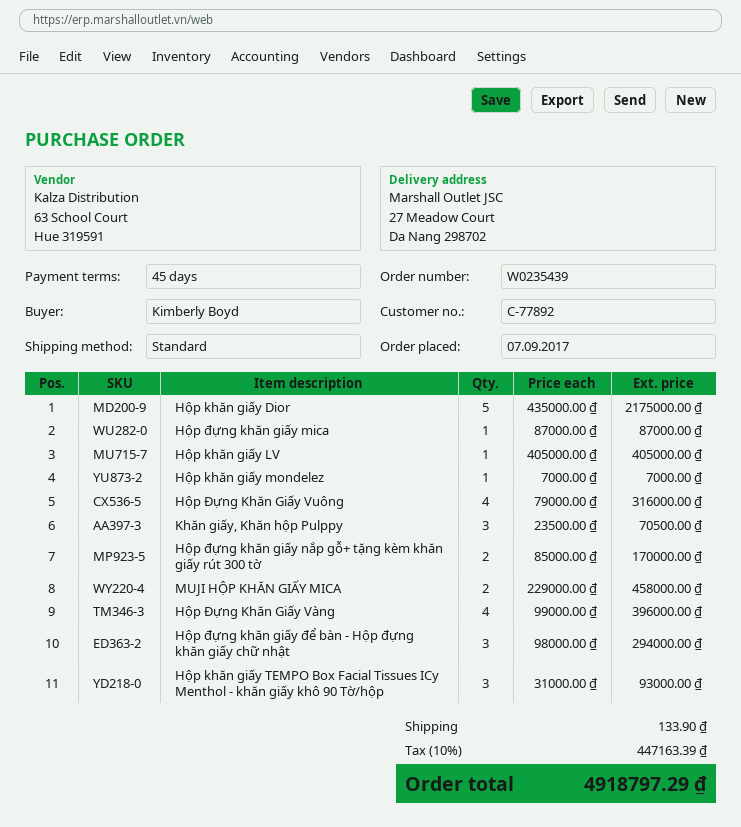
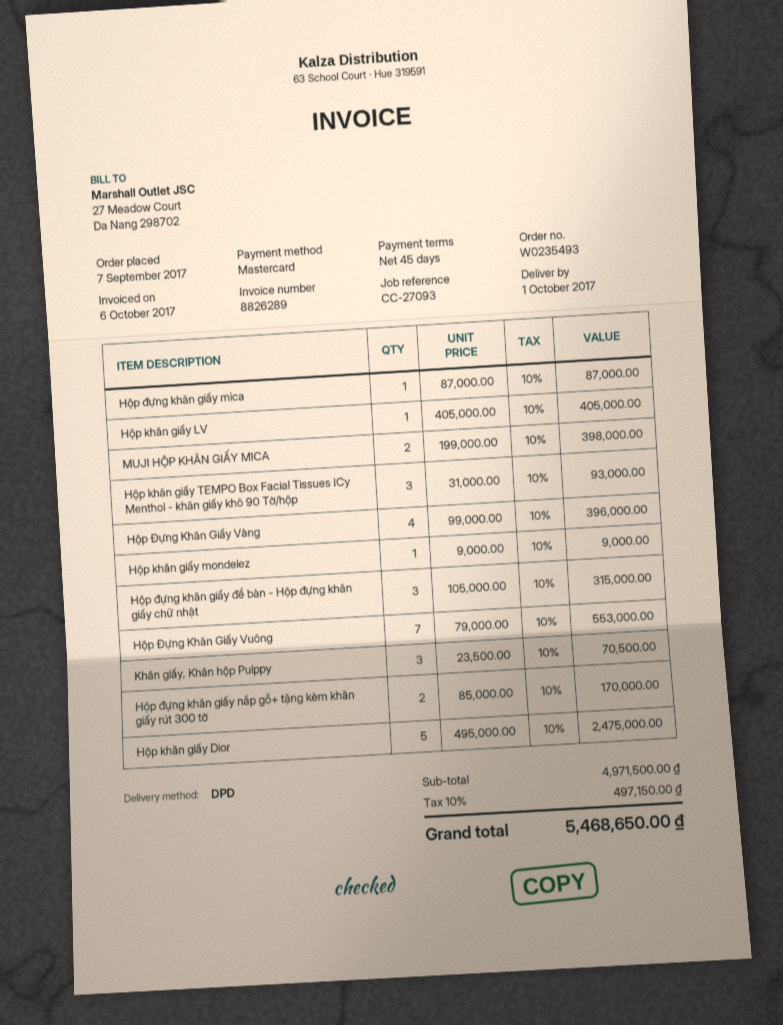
order number: W0235439 -> W0235493
shipping method: standard -> DPD
Hộp khăn giấy Dior: 5 x 435000.00 = 2175000.00 -> 5 x 495000.00 = 2475000.00
Hộp khăn giấy mondelez: 1 x 7000.00 = 7000.00 -> 1 x 9000.00 = 9000.00
Hộp Đựng Khăn Giấy Vuông: 4 x 79000.00 = 316000.00 -> 7 x 79000.00 = 553000.00
MUJI HỘP KHĂN GIẤY MICA: 2 x 229000.00 = 458000.00 -> 2 x 199000.00 = 398000.00
Hộp đựng khăn giấy để bàn - Hộp đựng khăn giấy chữ nhật: 3 x 98000.00 = 294000.00 -> 3 x 105000.00 = 315000.00
shipping: 133.90 -> none
tax: 10% = 447163.39 -> 10% = 497150.00
total: 4918797.29 -> 5468650.00

